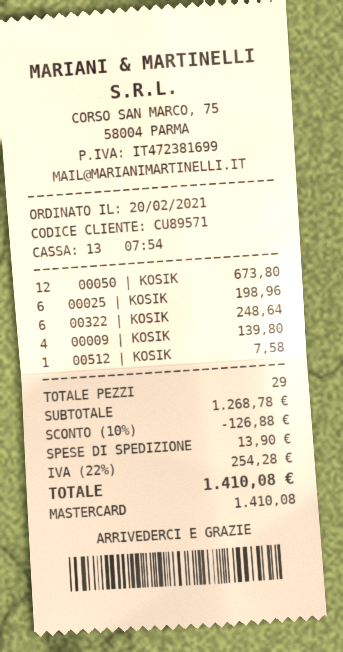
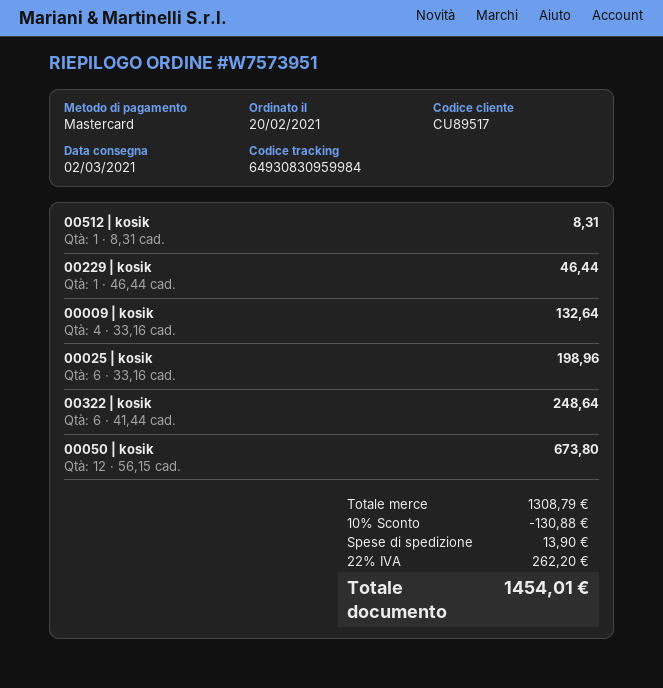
customer number: CU89571 -> CU89517
00009 | KOSIK: 4 for 139.80 -> 4 for 132.64
00512 | KOSIK: 1 for 7.58 -> 1 for 8.31
00229 | kosik: none -> 1 for 46.44
subtotal: 1268.78 -> 1308.79
discount: 10% = 126.88 -> 10% = 130.88
tax: 22% = 254.28 -> 22% = 262.20
total: 1410.08 -> 1454.01

